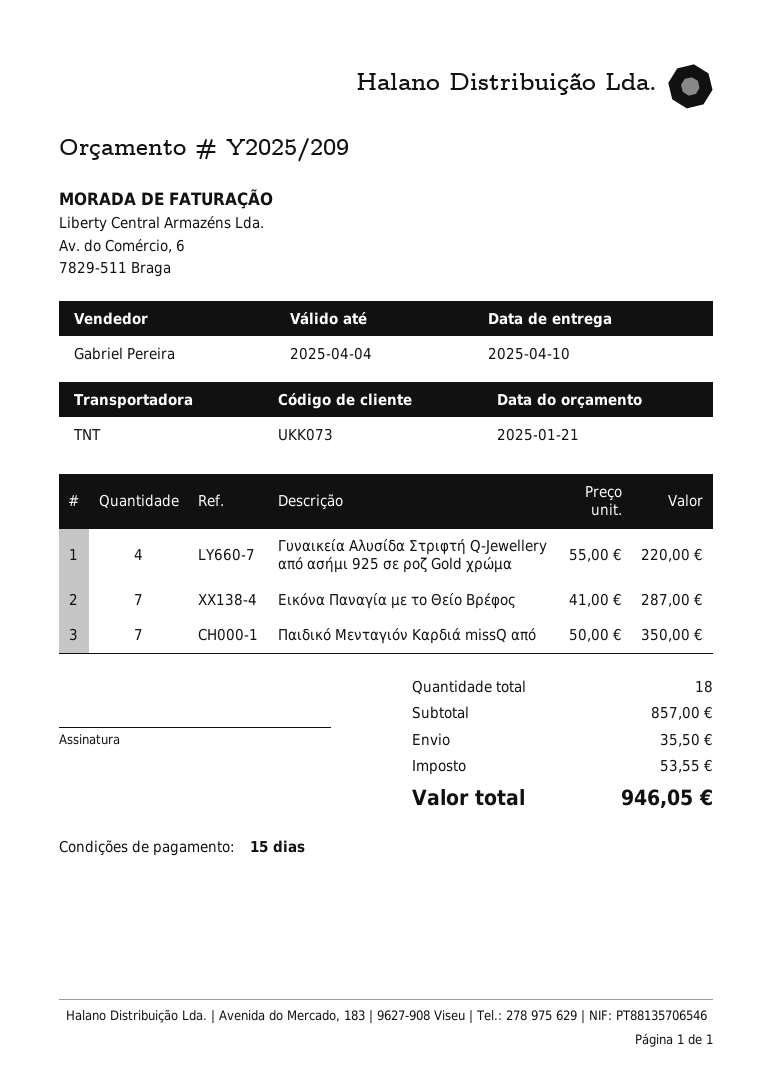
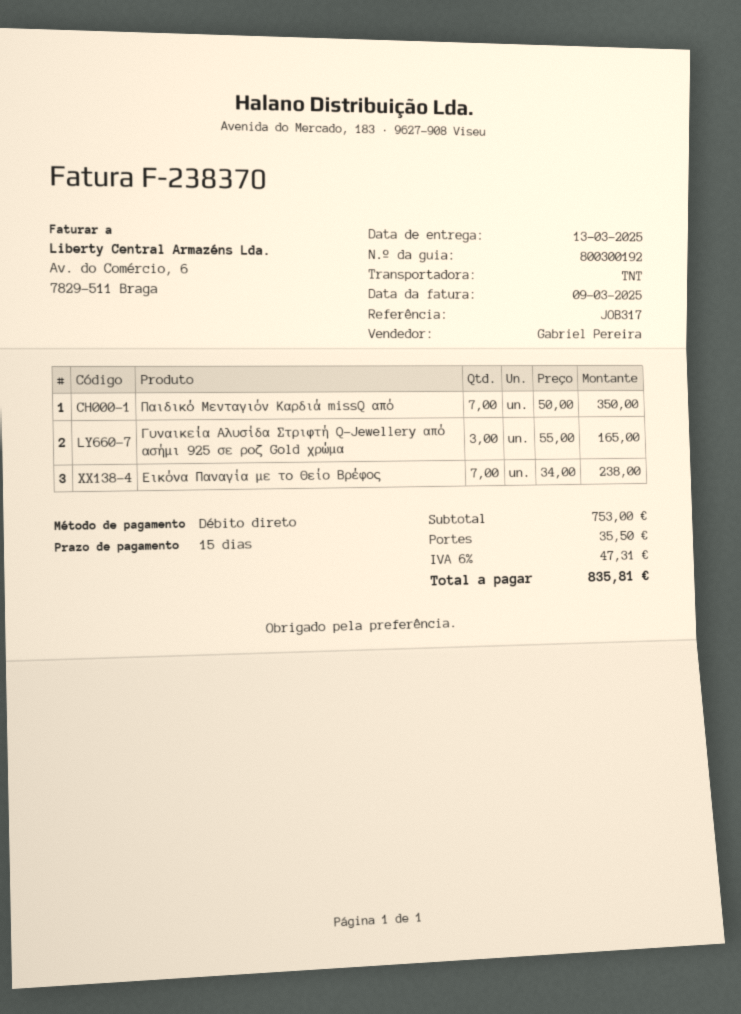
delivery date: 2025-04-10 -> 2025-03-13
Γυναικεία Αλυσίδα Στριφτή Q-Jewellery από ασήμι 925 σε ροζ Gold χρώμα: 4 x 55.00 = 220.00 -> 3 x 55.00 = 165.00
Εικόνα Παναγία με το Θείο Βρέφος: 7 x 41.00 = 287.00 -> 7 x 34.00 = 238.00
subtotal: 857.00 -> 753.00
tax: 53.55 -> 47.31
total: 946.05 -> 835.81

